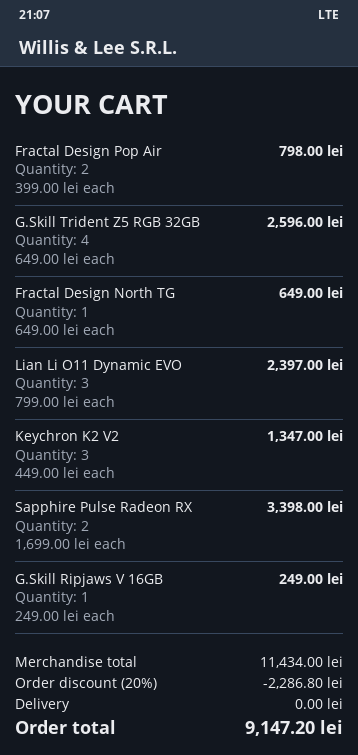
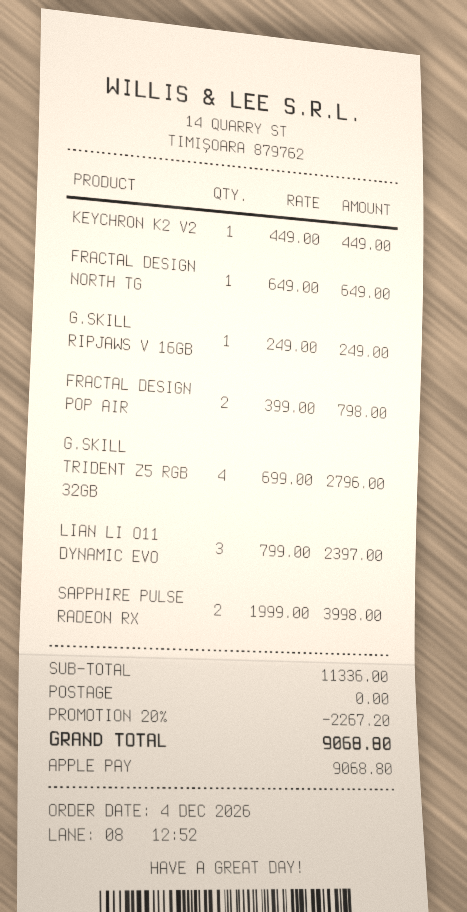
G.Skill Trident Z5 RGB 32GB: 4 x 649.00 = 2596.00 -> 4 x 699.00 = 2796.00
Keychron K2 V2: 3 x 449.00 = 1347.00 -> 1 x 449.00 = 449.00
Sapphire Pulse Radeon RX: 2 x 1699.00 = 3398.00 -> 2 x 1999.00 = 3998.00
subtotal: 11434.00 -> 11336.00
discount: 20% = 2286.80 -> 20% = 2267.20
total: 9147.20 -> 9068.80

